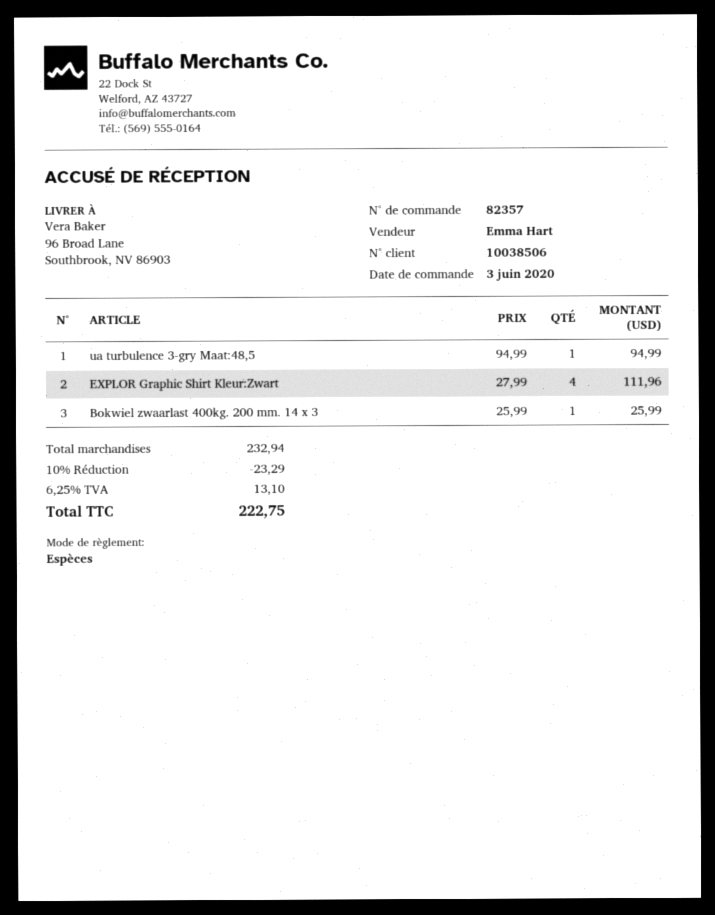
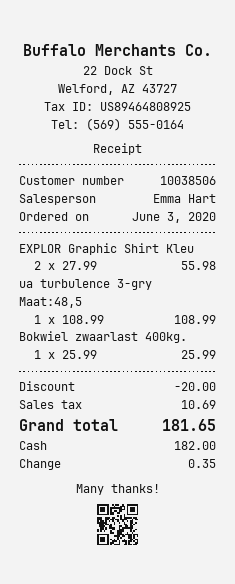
ua turbulence 3-gry Maat:48,5: 1 x 94.99 = 94.99 -> 1 x 108.99 = 108.99
EXPLOR Graphic Shirt Kleur:Zwart: 4 x 27.99 = 111.96 -> 2 x 27.99 = 55.98
discount: 23.29 -> 20.00
tax: 13.10 -> 10.69
total: 222.75 -> 181.65

